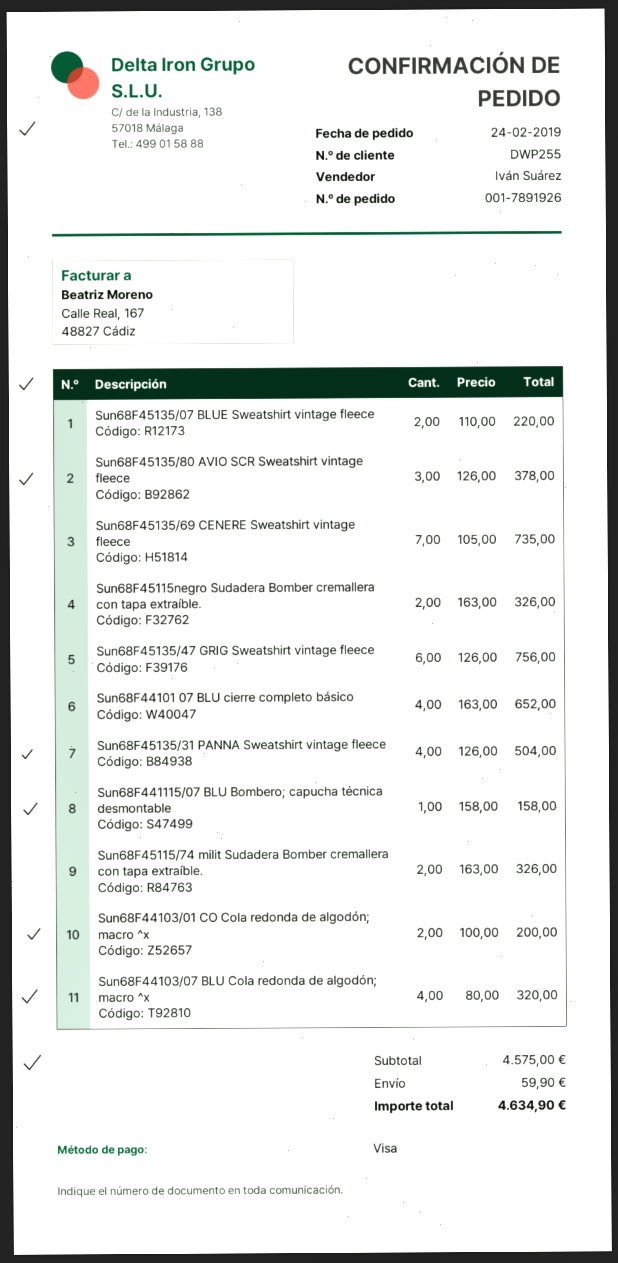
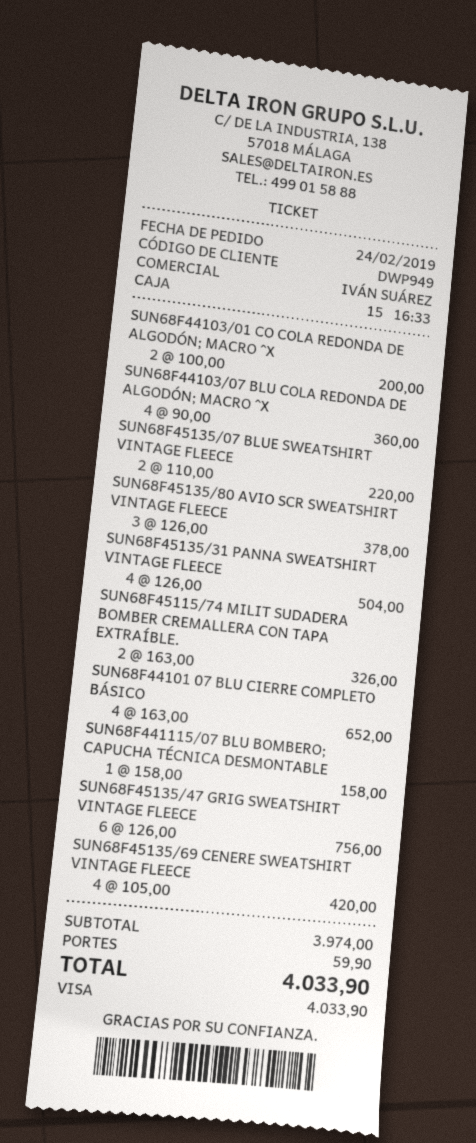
customer number: DWP255 -> DWP949
Sun68F45135/69 CENERE Sweatshirt vintage fleece: 7 x 105.00 = 735.00 -> 4 x 105.00 = 420.00
Sun68F45115negro Sudadera Bomber cremallera con tapa extraíble.: 2 x 163.00 = 326.00 -> none
Sun68F44103/07 BLU Cola redonda de algodón; macro ^x: 4 x 80.00 = 320.00 -> 4 x 90.00 = 360.00
subtotal: 4575.00 -> 3974.00
total: 4634.90 -> 4033.90

